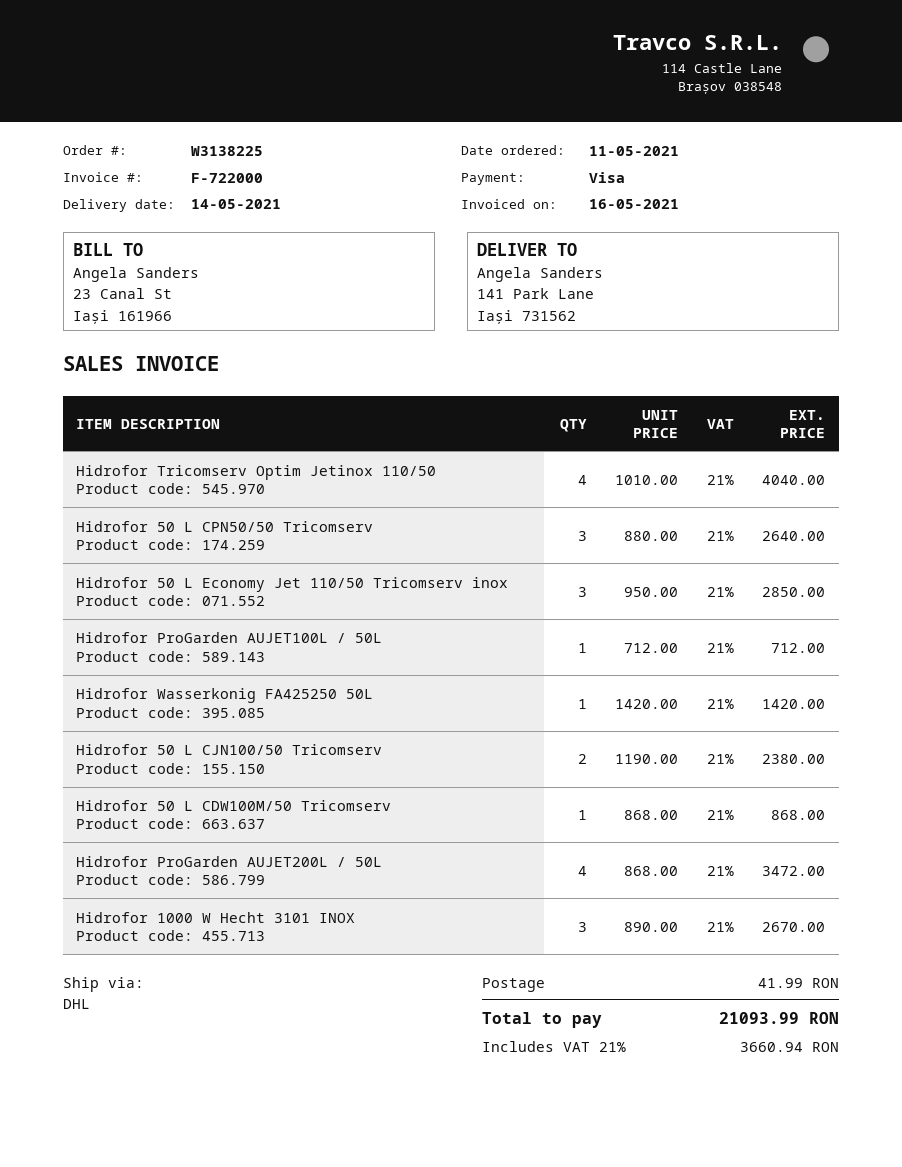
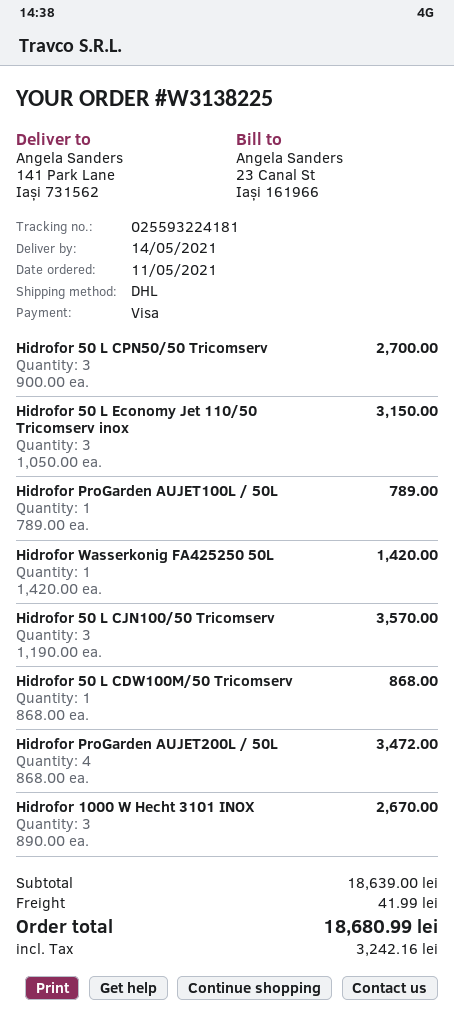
Hidrofor Tricomserv Optim Jetinox 110/50: 4 x 1010.00 = 4040.00 -> none
Hidrofor 50 L CPN50/50 Tricomserv: 3 x 880.00 = 2640.00 -> 3 x 900.00 = 2700.00
Hidrofor 50 L Economy Jet 110/50 Tricomserv inox: 3 x 950.00 = 2850.00 -> 3 x 1050.00 = 3150.00
Hidrofor ProGarden AUJET100L / 50L: 1 x 712.00 = 712.00 -> 1 x 789.00 = 789.00
Hidrofor 50 L CJN100/50 Tricomserv: 2 x 1190.00 = 2380.00 -> 3 x 1190.00 = 3570.00
tax: 3660.94 -> 3242.16
total: 21093.99 -> 18680.99

